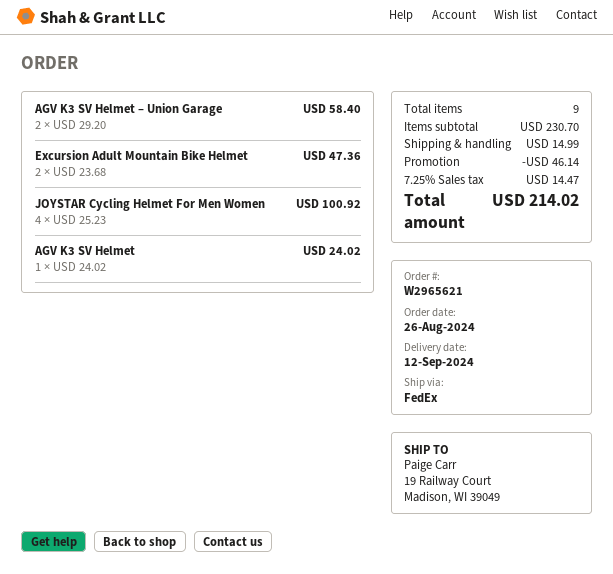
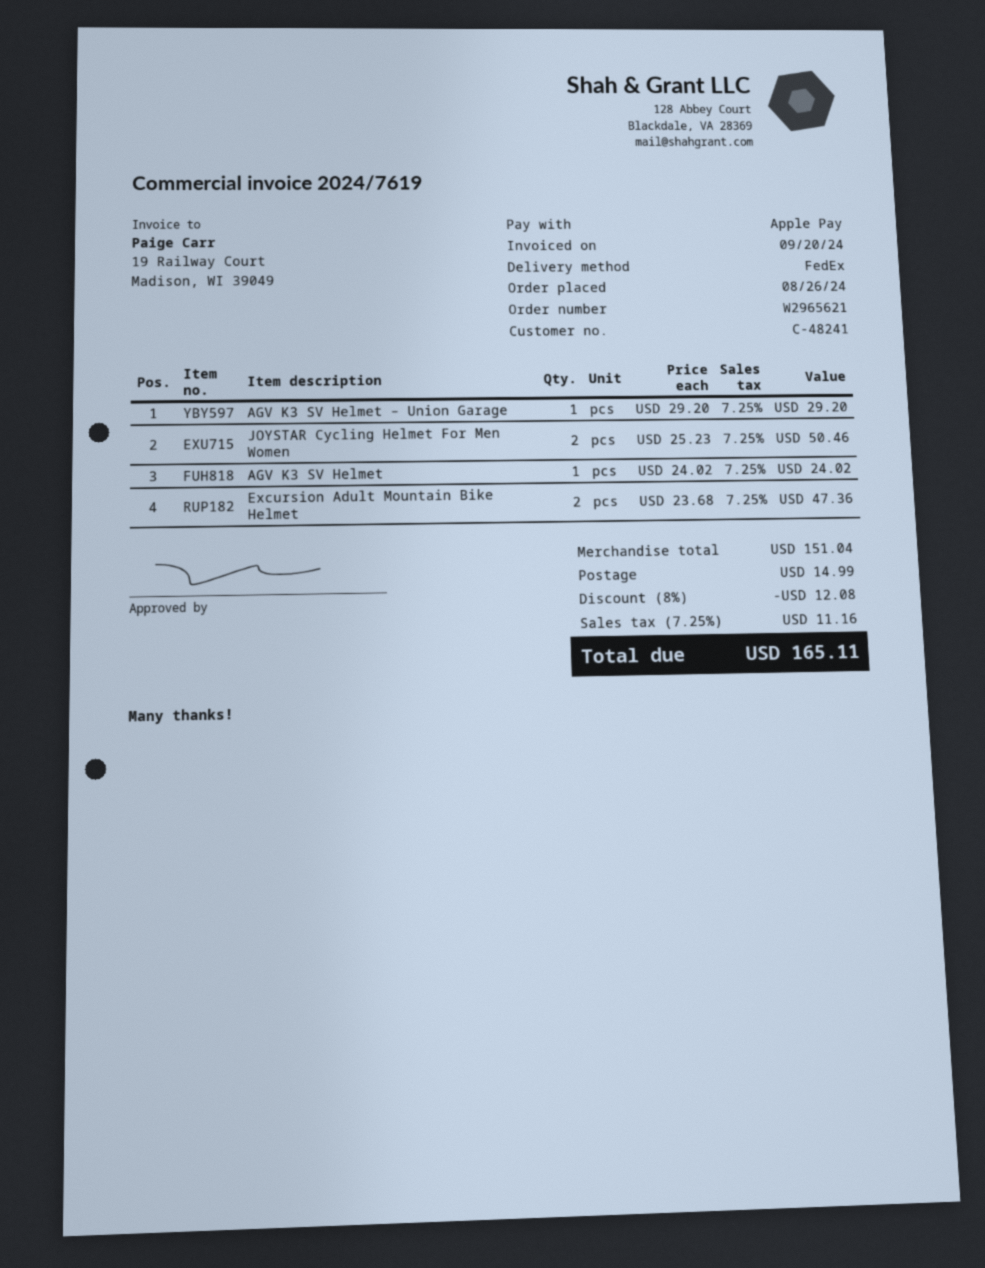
AGV K3 SV Helmet – Union Garage: 2 x 29.20 = 58.40 -> 1 x 29.20 = 29.20
JOYSTAR Cycling Helmet For Men Women: 4 x 25.23 = 100.92 -> 2 x 25.23 = 50.46
subtotal: 230.70 -> 151.04
discount: 46.14 -> 12.08
tax: 7.25% = 14.47 -> 7.25% = 11.16
total: 214.02 -> 165.11

